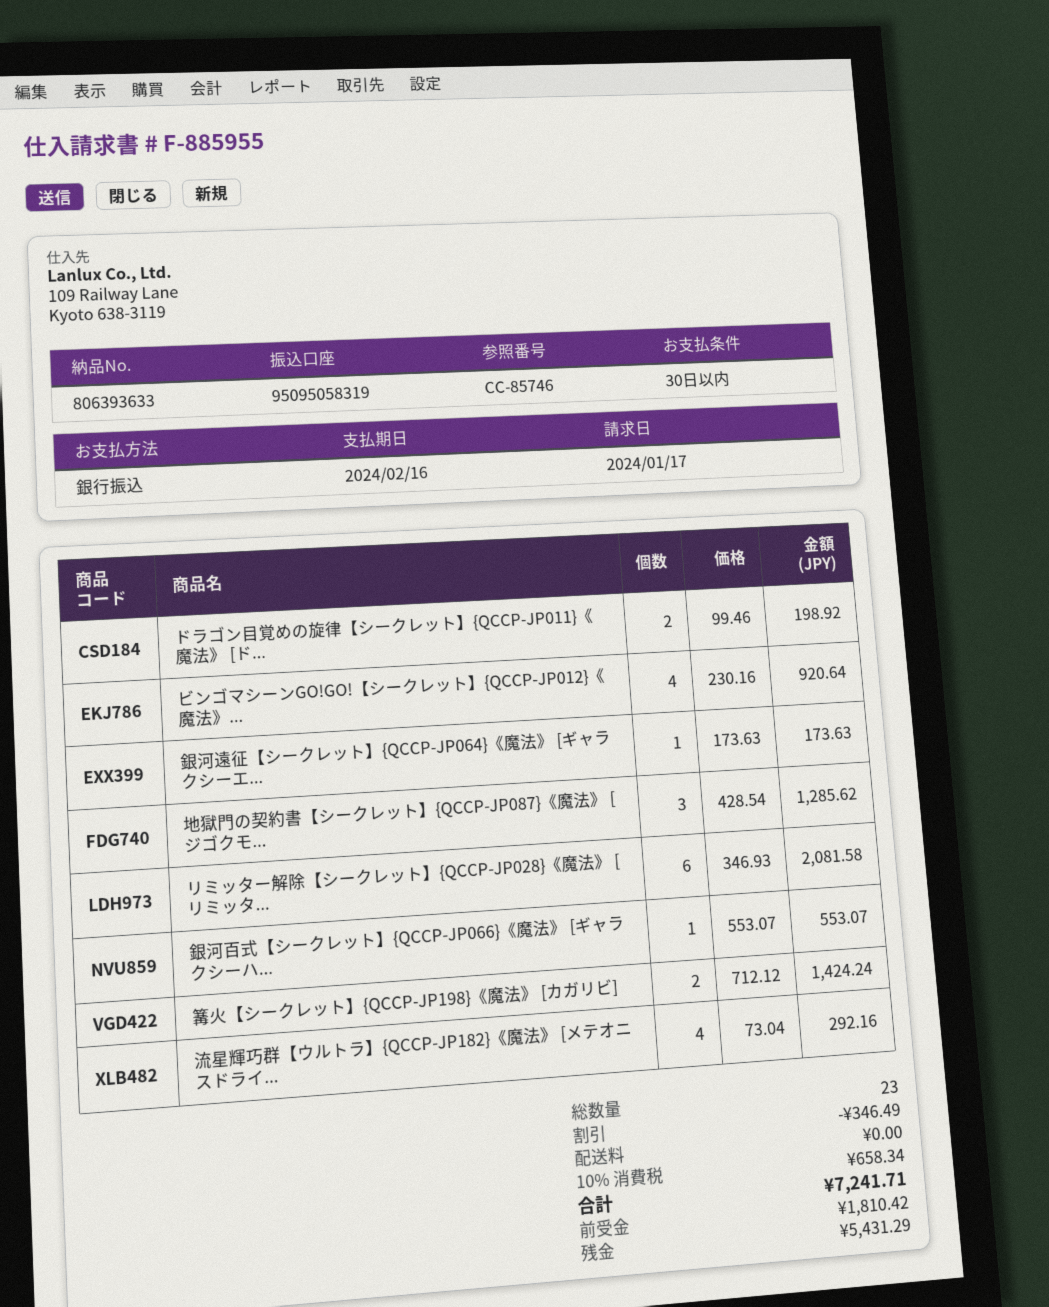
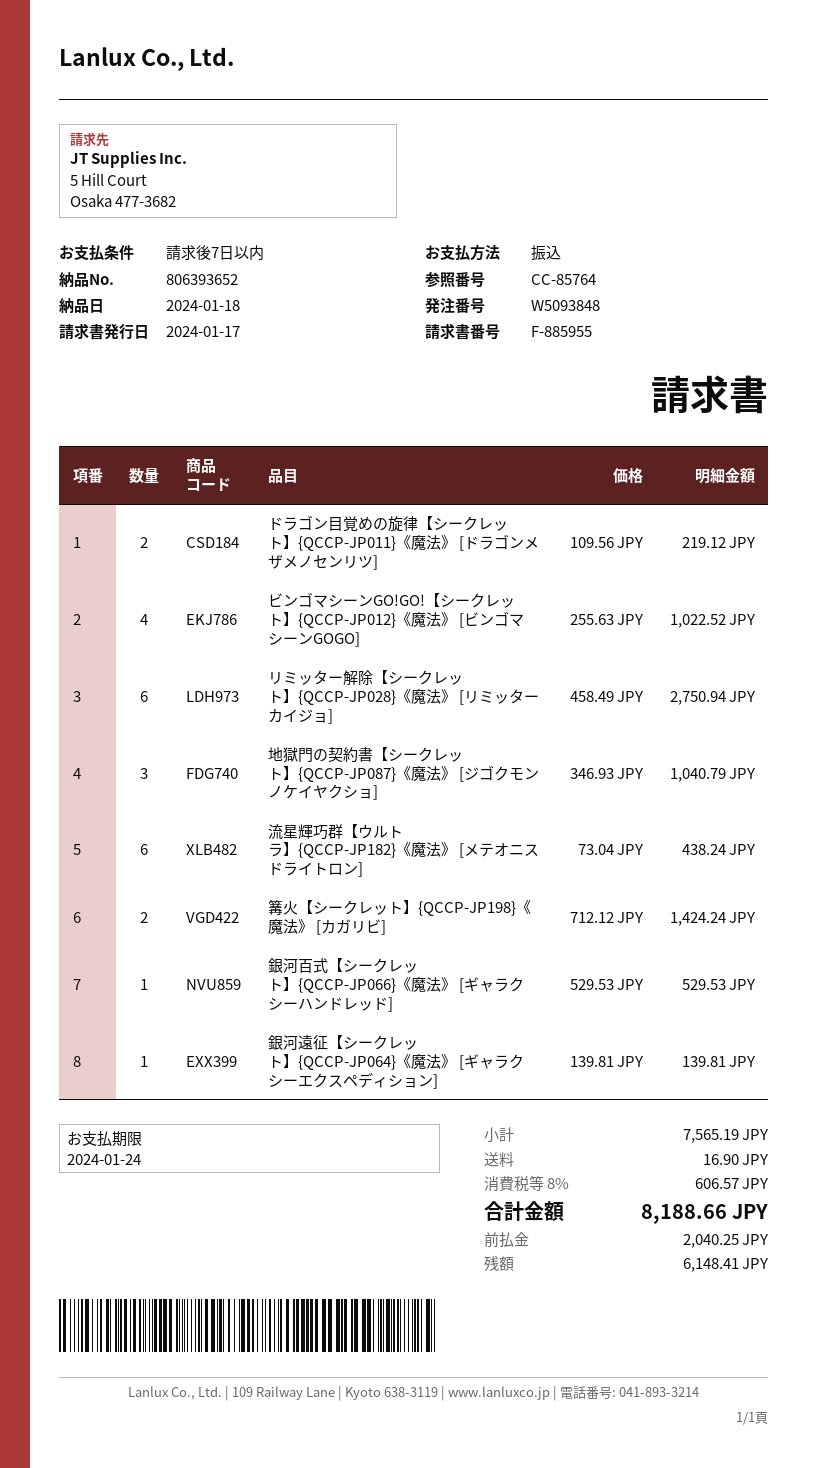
delivery note number: 806393633 -> 806393652
payment terms: 30 days -> 7 days
due date: 2024-02-16 -> 2024-01-24
reference: CC-85746 -> CC-85764
ドラゴン目覚めの旋律【シークレット】{QCCP-JP011}《魔法》 [ド...: 2 x 99.46 = 198.92 -> 2 x 109.56 = 219.12
ビンゴマシーンGO!GO!【シークレット】{QCCP-JP012}《魔法》...: 4 x 230.16 = 920.64 -> 4 x 255.63 = 1022.52
銀河遠征【シークレット】{QCCP-JP064}《魔法》 [ギャラクシーエ...: 1 x 173.63 = 173.63 -> 1 x 139.81 = 139.81
地獄門の契約書【シークレット】{QCCP-JP087}《魔法》 [ジゴクモ...: 3 x 428.54 = 1285.62 -> 3 x 346.93 = 1040.79
リミッター解除【シークレット】{QCCP-JP028}《魔法》 [リミッタ...: 6 x 346.93 = 2081.58 -> 6 x 458.49 = 2750.94
銀河百式【シークレット】{QCCP-JP066}《魔法》 [ギャラクシーハ...: 1 x 553.07 = 553.07 -> 1 x 529.53 = 529.53
流星輝巧群【ウルトラ】{QCCP-JP182}《魔法》 [メテオニスドライ...: 4 x 73.04 = 292.16 -> 6 x 73.04 = 438.24
discount: 346.49 -> none
shipping: 0.00 -> 16.90
tax: 10% = 658.34 -> 8% = 606.57
total: 7241.71 -> 8188.66
deposit: 1810.42 -> 2040.25
balance: 5431.29 -> 6148.41

